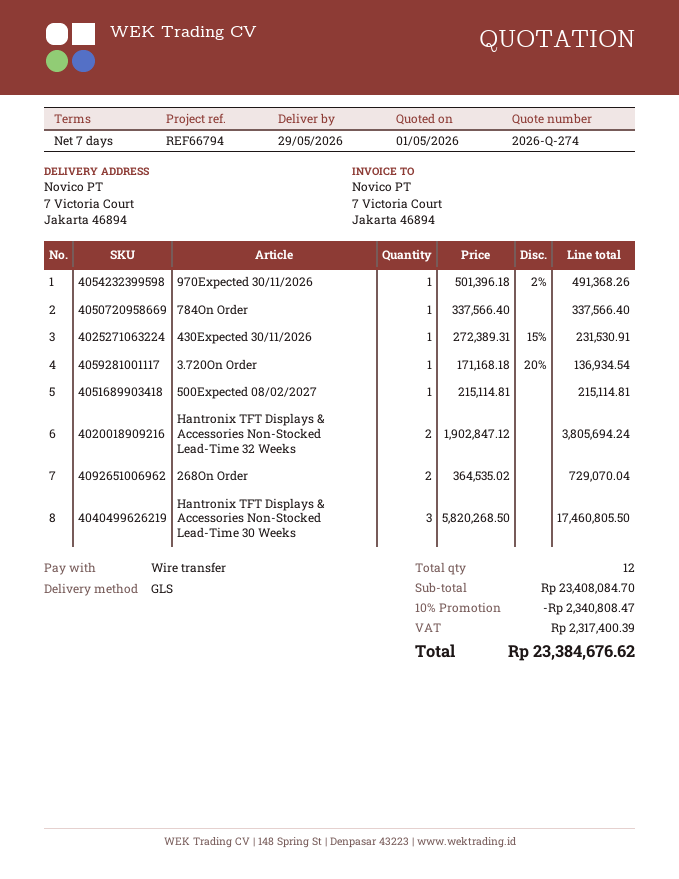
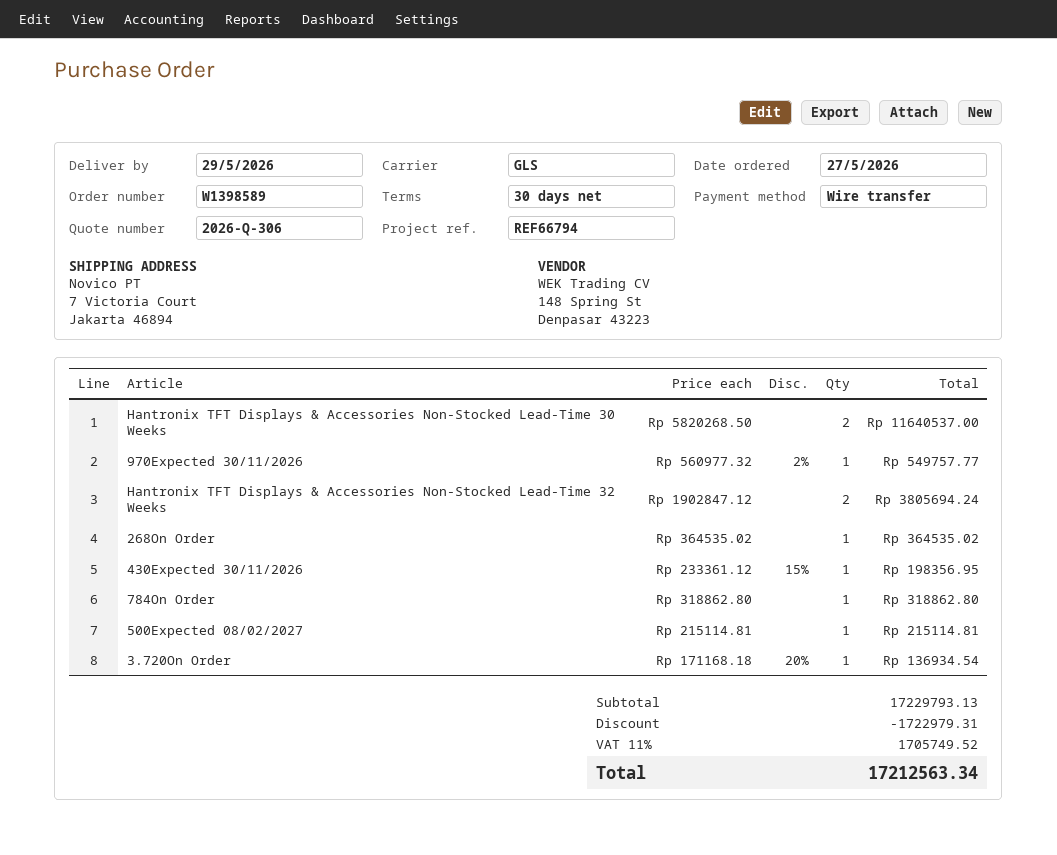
quote number: 2026-Q-274 -> 2026-Q-306
payment terms: 7 days -> 30 days
970Expected 30/11/2026: 1 x 501396.18 - 2% = 491368.26 -> 1 x 560977.32 - 2% = 549757.77
784On Order: 1 x 337566.40 = 337566.40 -> 1 x 318862.80 = 318862.80
430Expected 30/11/2026: 1 x 272389.31 - 15% = 231530.91 -> 1 x 233361.12 - 15% = 198356.95
268On Order: 2 x 364535.02 = 729070.04 -> 1 x 364535.02 = 364535.02
Hantronix TFT Displays & Accessories Non-Stocked Lead-Time 30 Weeks: 3 x 5820268.50 = 17460805.50 -> 2 x 5820268.50 = 11640537.00
subtotal: 23408084.70 -> 17229793.13
discount: 2340808.47 -> 1722979.31
tax: 2317400.39 -> 1705749.52
total: 23384676.62 -> 17212563.34

